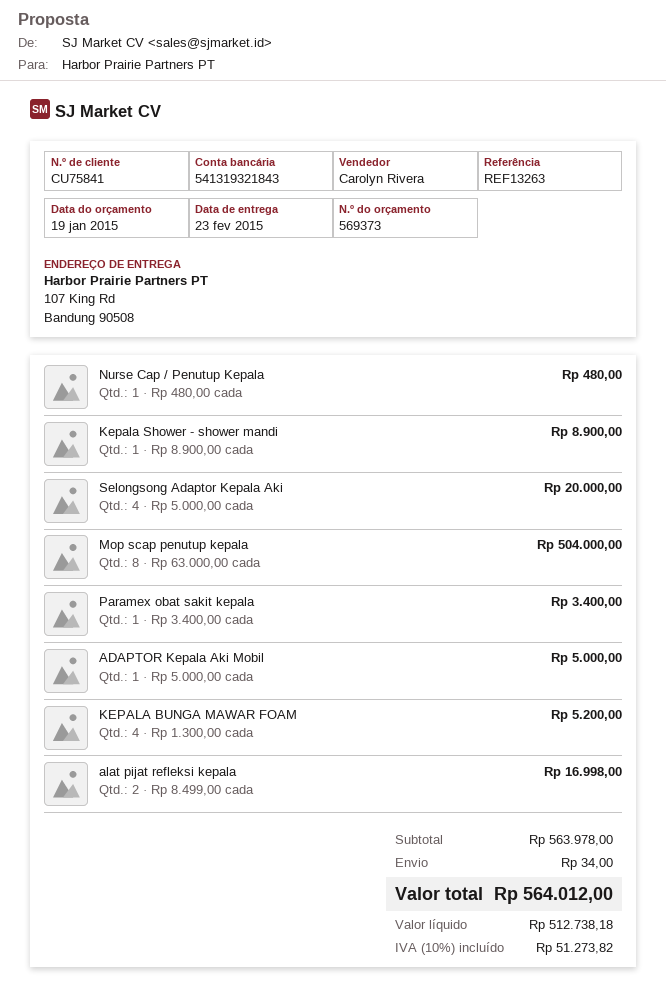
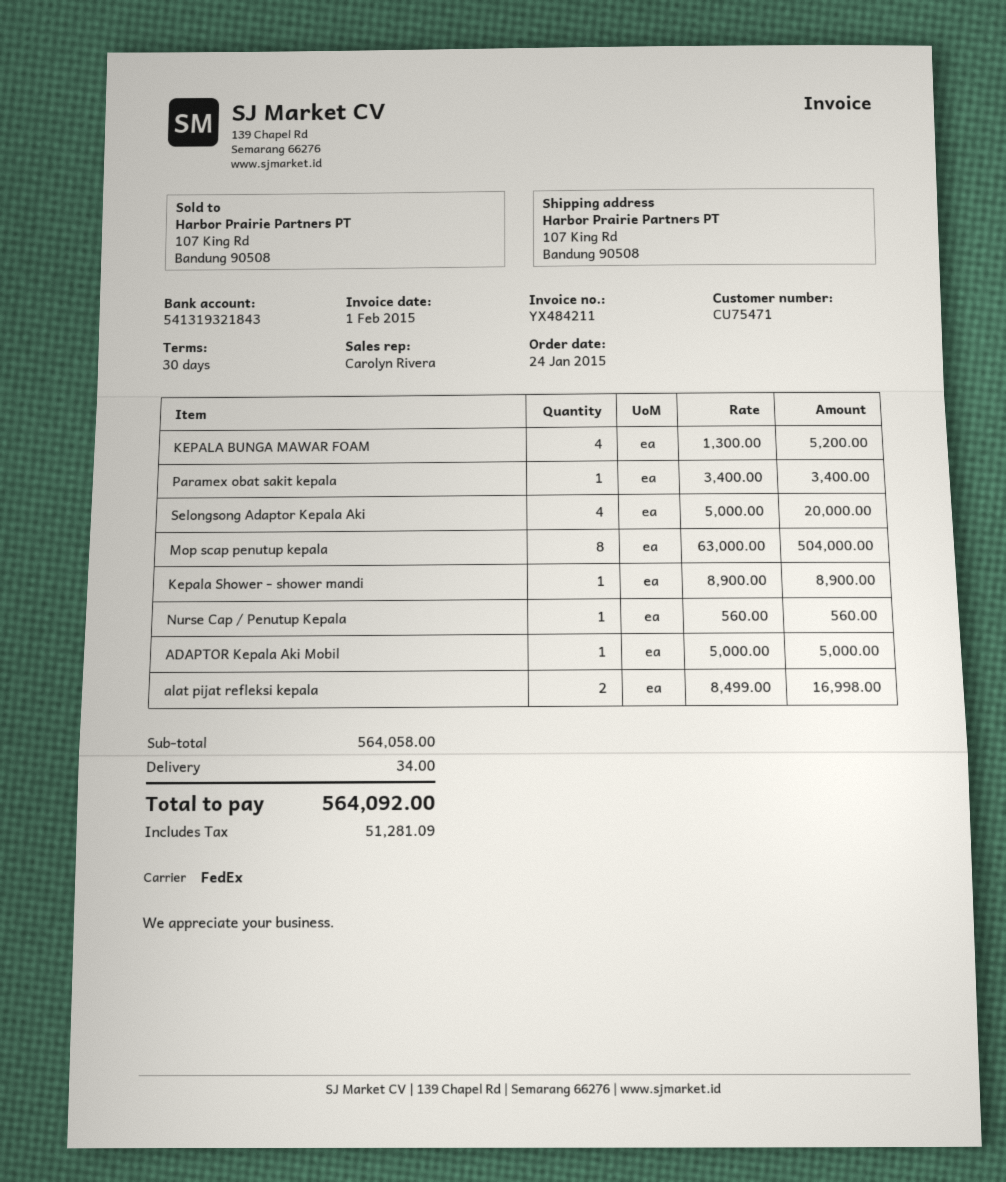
customer number: CU75841 -> CU75471
Nurse Cap / Penutup Kepala: 1 x 480.00 = 480.00 -> 1 x 560.00 = 560.00
subtotal: 563978.00 -> 564058.00
tax: 51273.82 -> 51281.09
total: 564012.00 -> 564092.00

